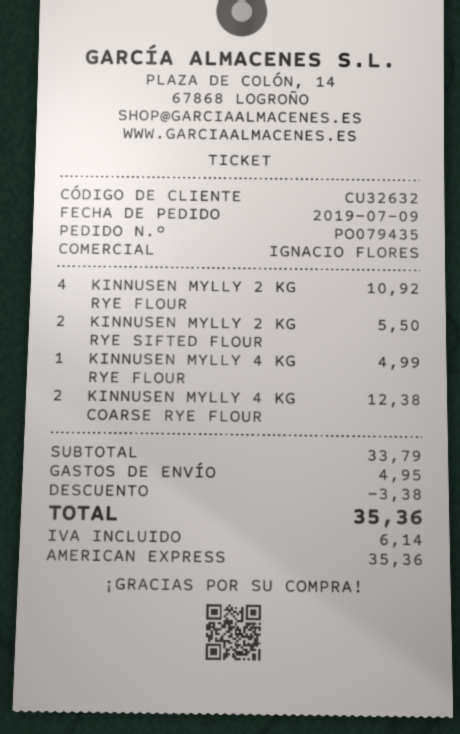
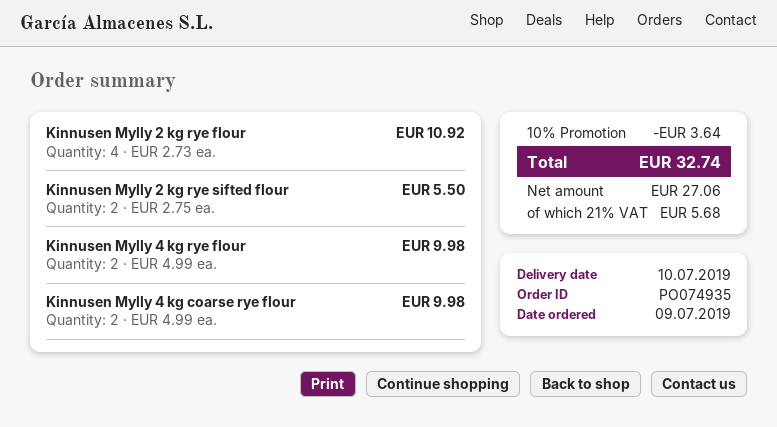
order number: PO079435 -> PO074935
KINNUSEN MYLLY 4 KG RYE FLOUR: 1 for 4.99 -> 2 for 9.98
KINNUSEN MYLLY 4 KG COARSE RYE FLOUR: 2 for 12.38 -> 2 for 9.98
discount: 3.38 -> 3.64
shipping: 4.95 -> none
tax: 6.14 -> 5.68
total: 35.36 -> 32.74

